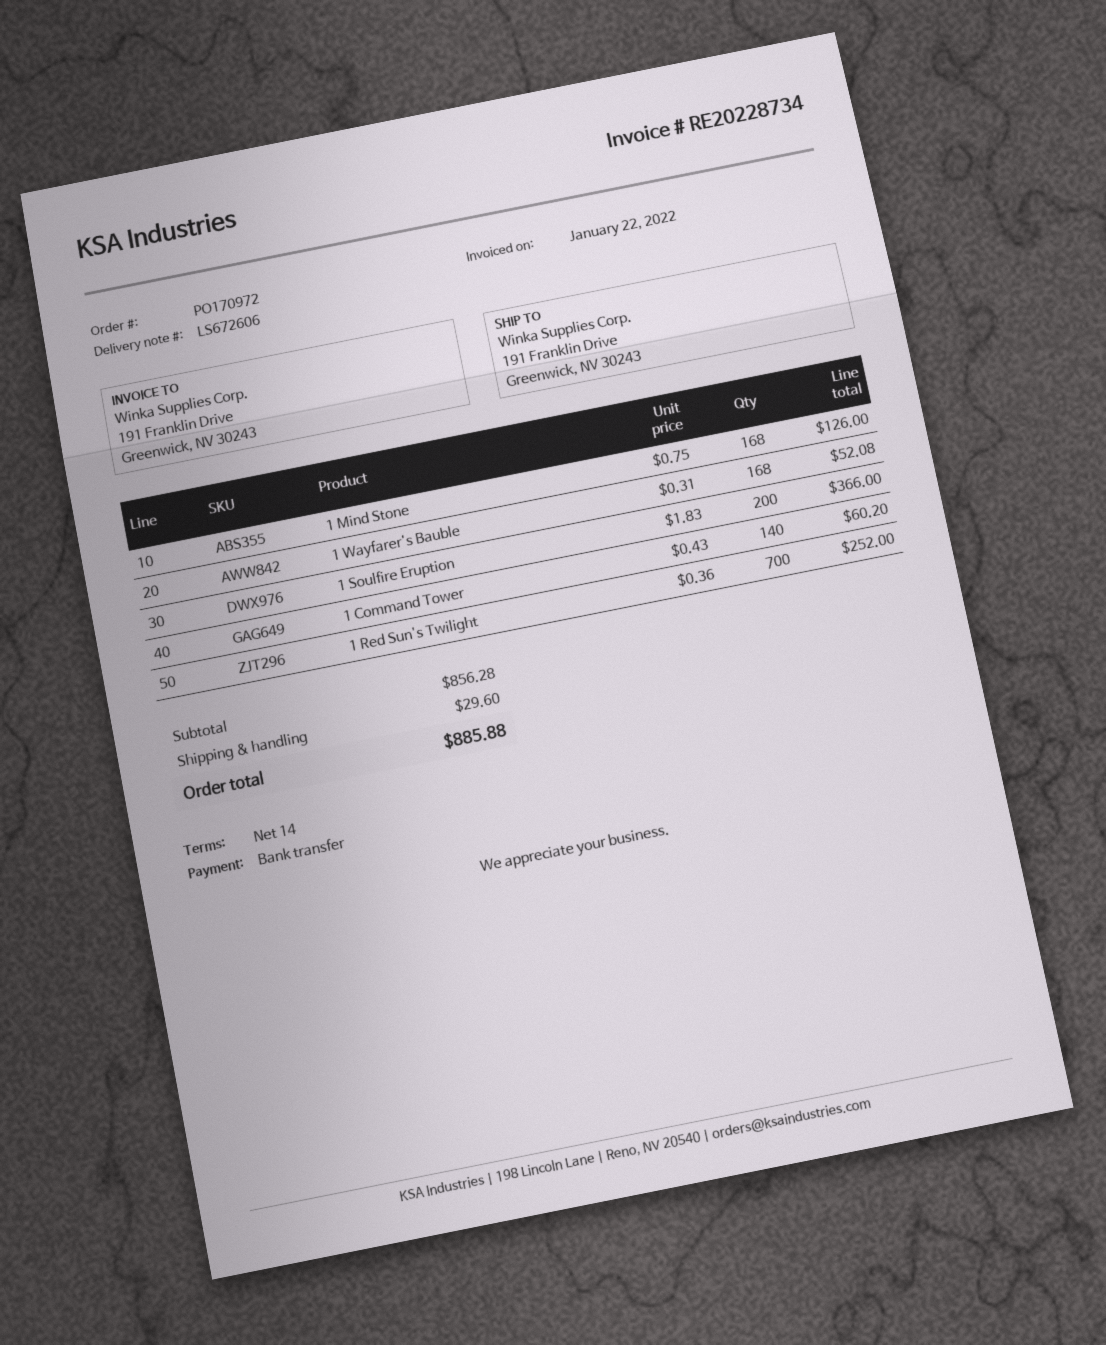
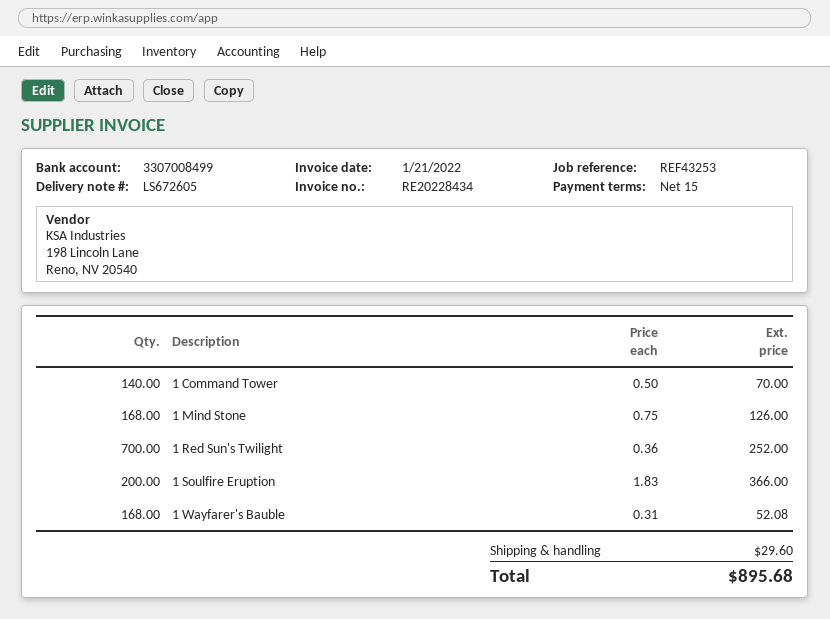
delivery note number: LS672606 -> LS672605
invoice number: RE20228734 -> RE20228434
invoice date: 2022-01-22 -> 2022-01-21
payment terms: 14 days -> 15 days
1 Command Tower: 140 x 0.43 = 60.20 -> 140 x 0.50 = 70.00
total: 885.88 -> 895.68

